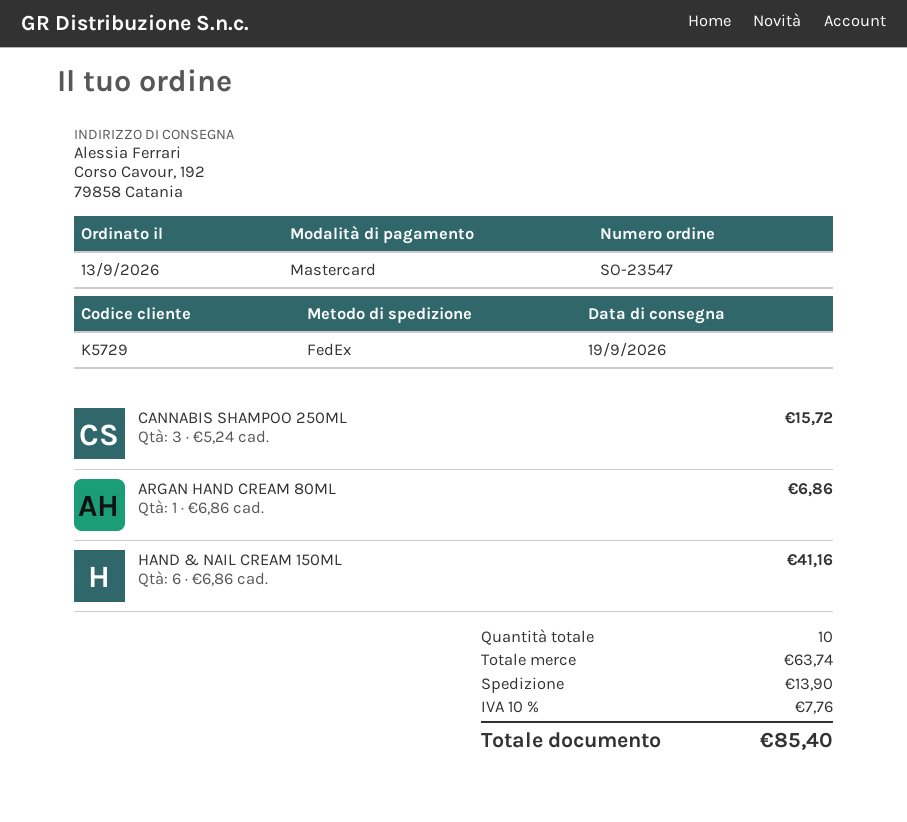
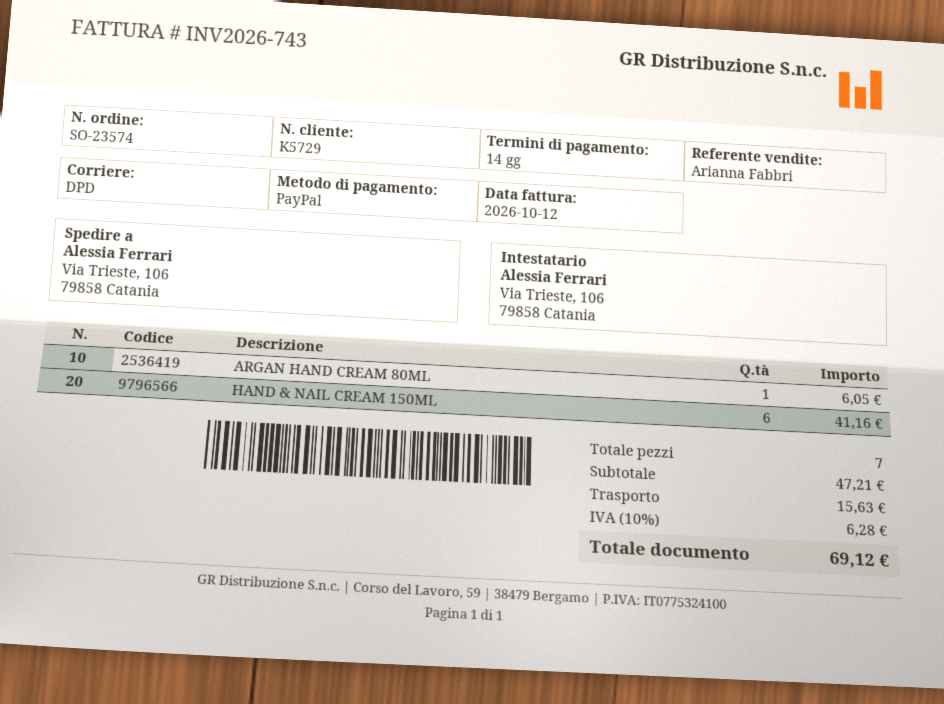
order number: SO-23547 -> SO-23574
payment method: Mastercard -> PayPal
shipping method: FedEx -> DPD
ship to: Corso Cavour, 192, 79858 Catania -> Via Trieste, 106, 79858 Catania
CANNABIS SHAMPOO 250ML: 3 for 15.72 -> none
ARGAN HAND CREAM 80ML: 1 for 6.86 -> 1 for 6.05
total quantity: 10 -> 7
subtotal: 63.74 -> 47.21
shipping: 13.90 -> 15.63
tax: 10% = 7.76 -> 10% = 6.28
total: 85.40 -> 69.12

